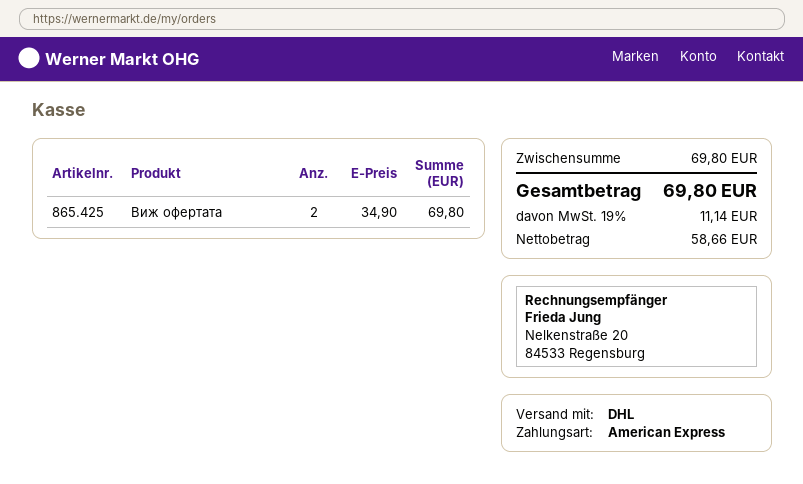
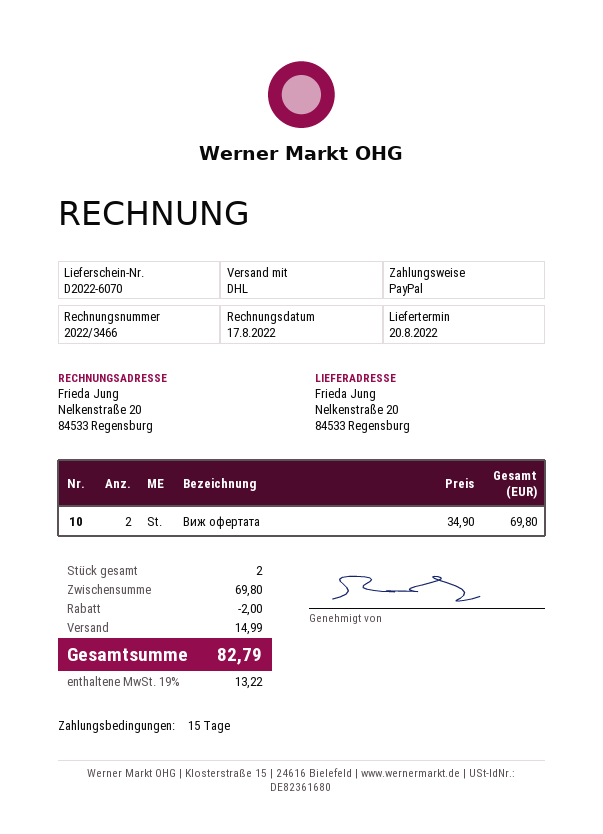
payment method: American Express -> PayPal
discount: none -> 2.00
shipping: none -> 14.99
tax: 19% = 11.14 -> 19% = 13.22
total: 69.80 -> 82.79

